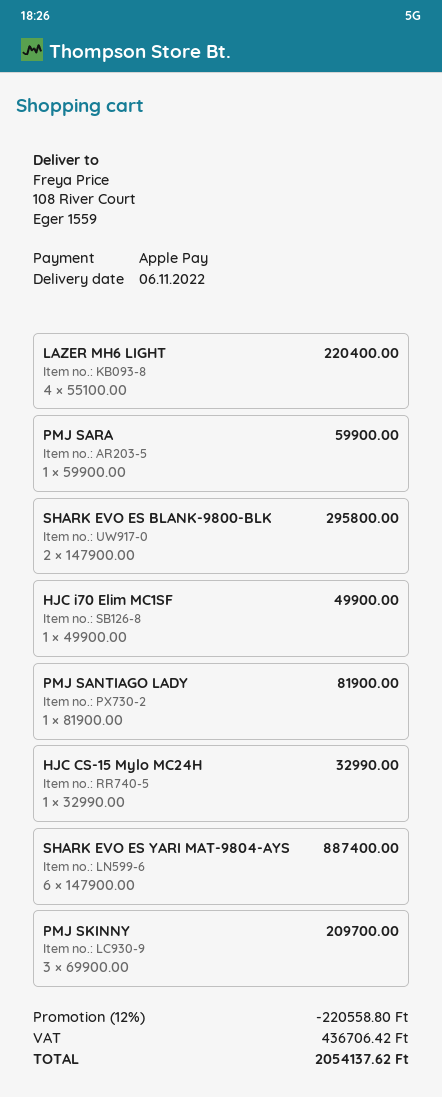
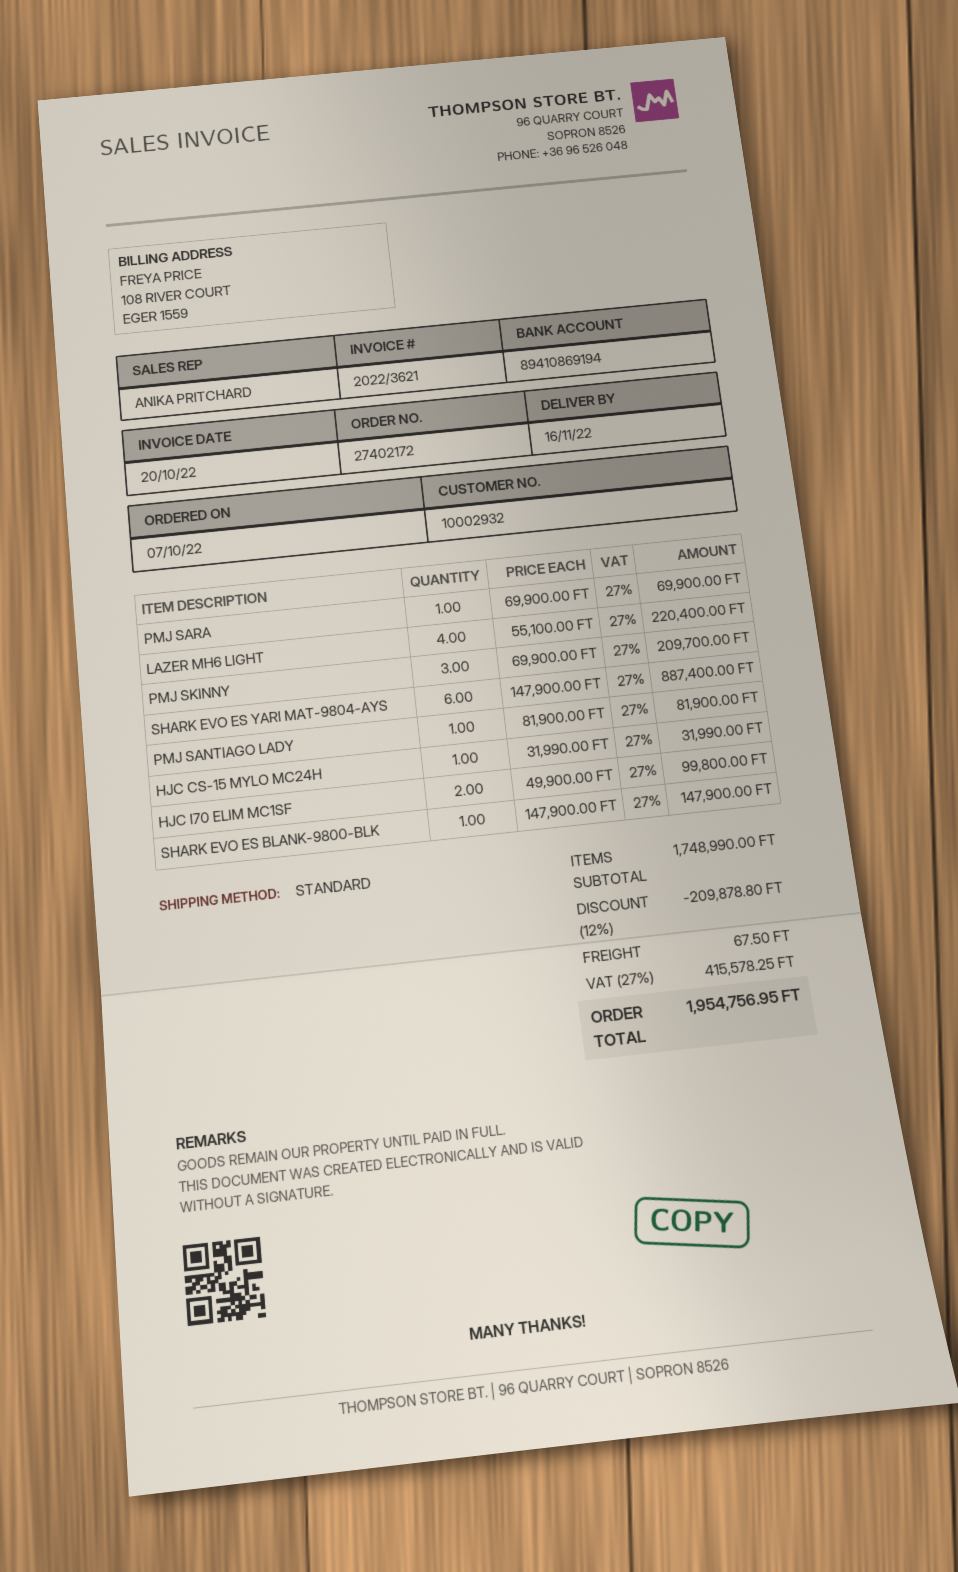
delivery date: 2022-11-06 -> 2022-11-16
PMJ SARA: 1 x 59900.00 = 59900.00 -> 1 x 69900.00 = 69900.00
SHARK EVO ES BLANK-9800-BLK: 2 x 147900.00 = 295800.00 -> 1 x 147900.00 = 147900.00
HJC i70 Elim MC1SF: 1 x 49900.00 = 49900.00 -> 2 x 49900.00 = 99800.00
HJC CS-15 Mylo MC24H: 1 x 32990.00 = 32990.00 -> 1 x 31990.00 = 31990.00
discount: 12% = 220558.80 -> 12% = 209878.80
shipping: none -> 67.50
tax: 436706.42 -> 415578.25
total: 2054137.62 -> 1954756.95

